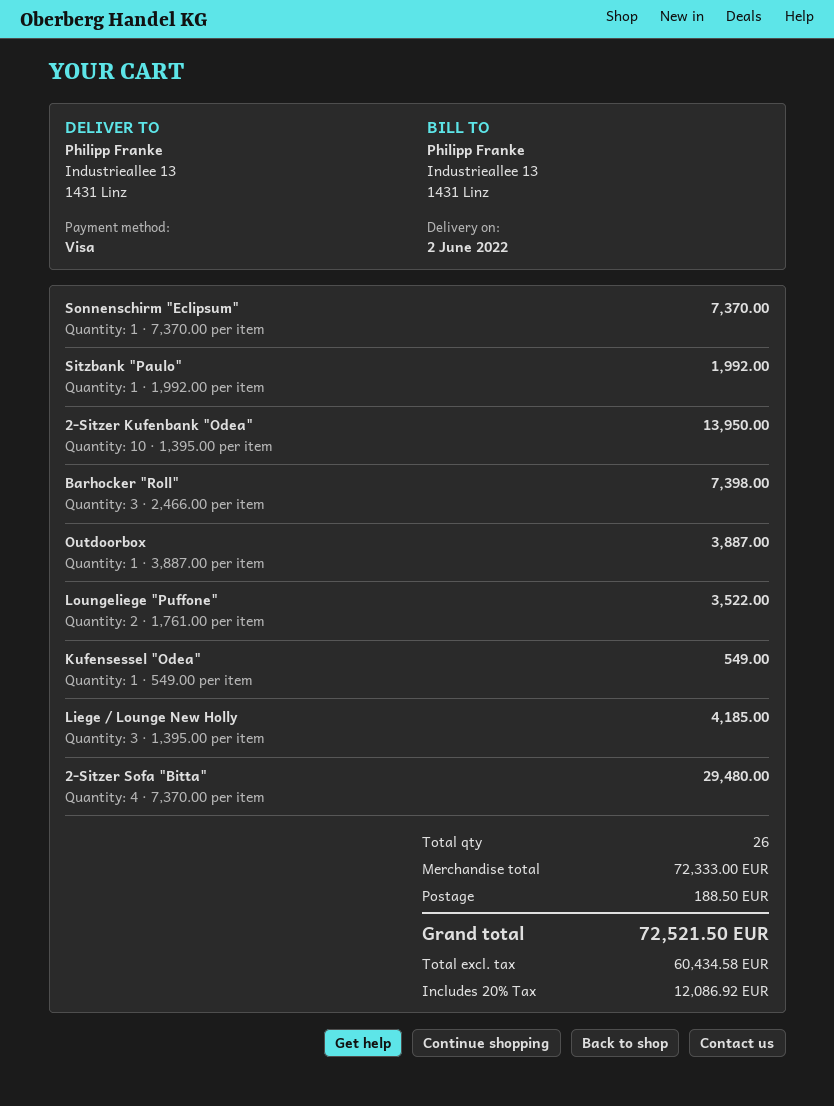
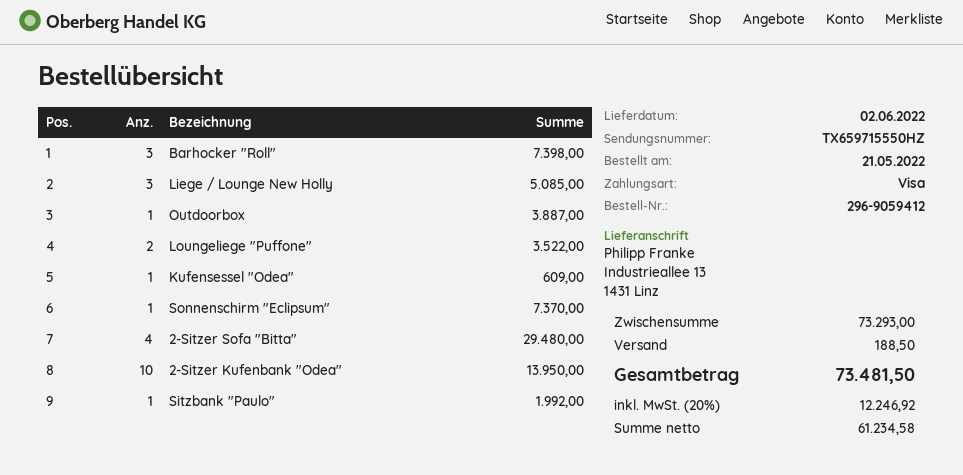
Kufensessel "Odea": 1 for 549.00 -> 1 for 609.00
Liege / Lounge New Holly: 3 for 4185.00 -> 3 for 5085.00
subtotal: 72333.00 -> 73293.00
net: 60434.58 -> 61234.58
tax: 20% = 12086.92 -> 20% = 12246.92
total: 72521.50 -> 73481.50

